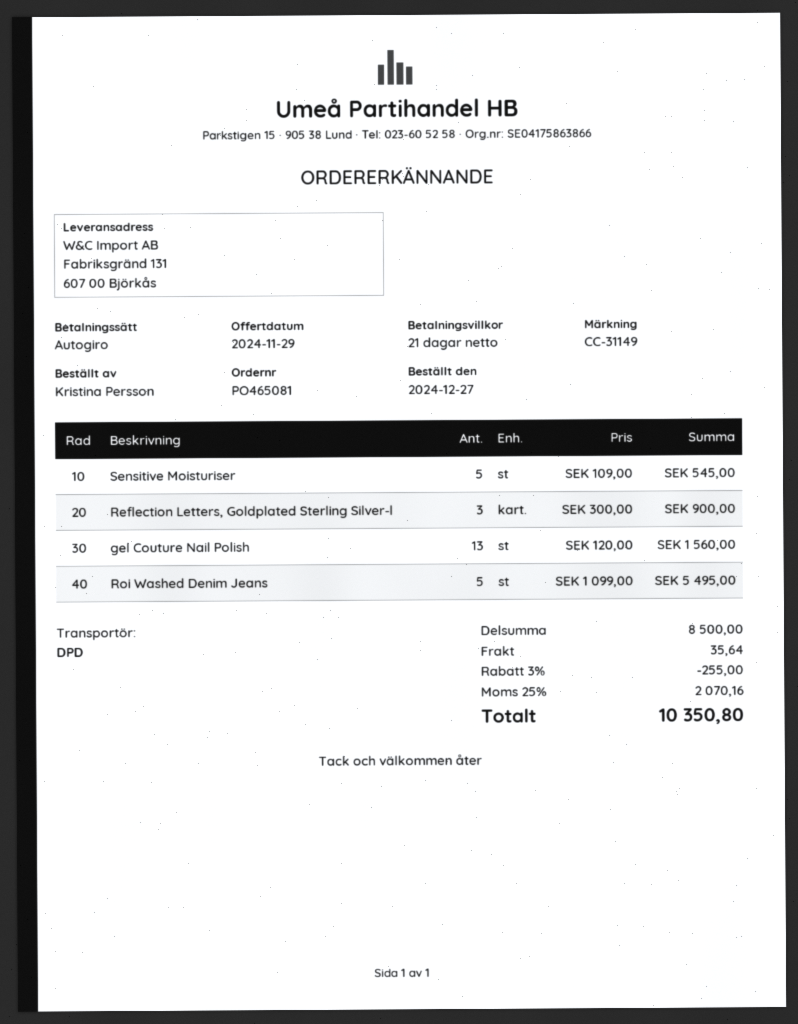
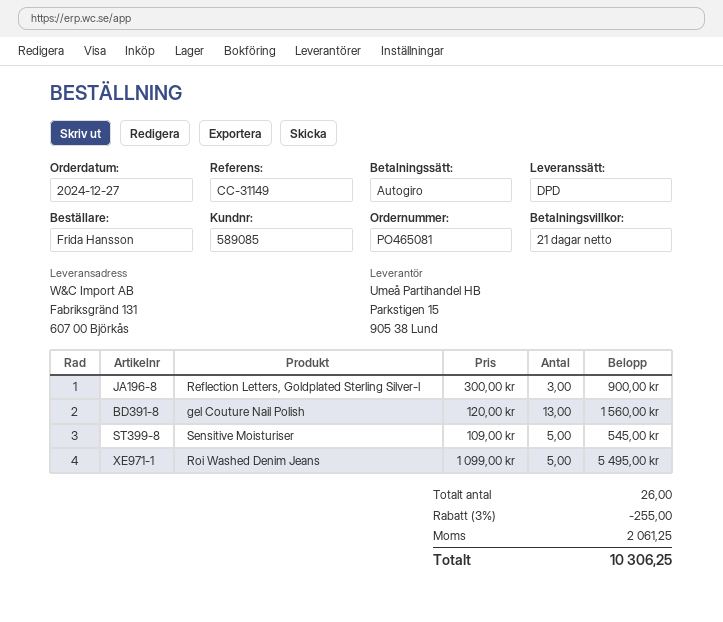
ordered by: Kristina Persson -> Frida Hansson
shipping: 35.64 -> none
tax: 2070.16 -> 2061.25
total: 10350.80 -> 10306.25

